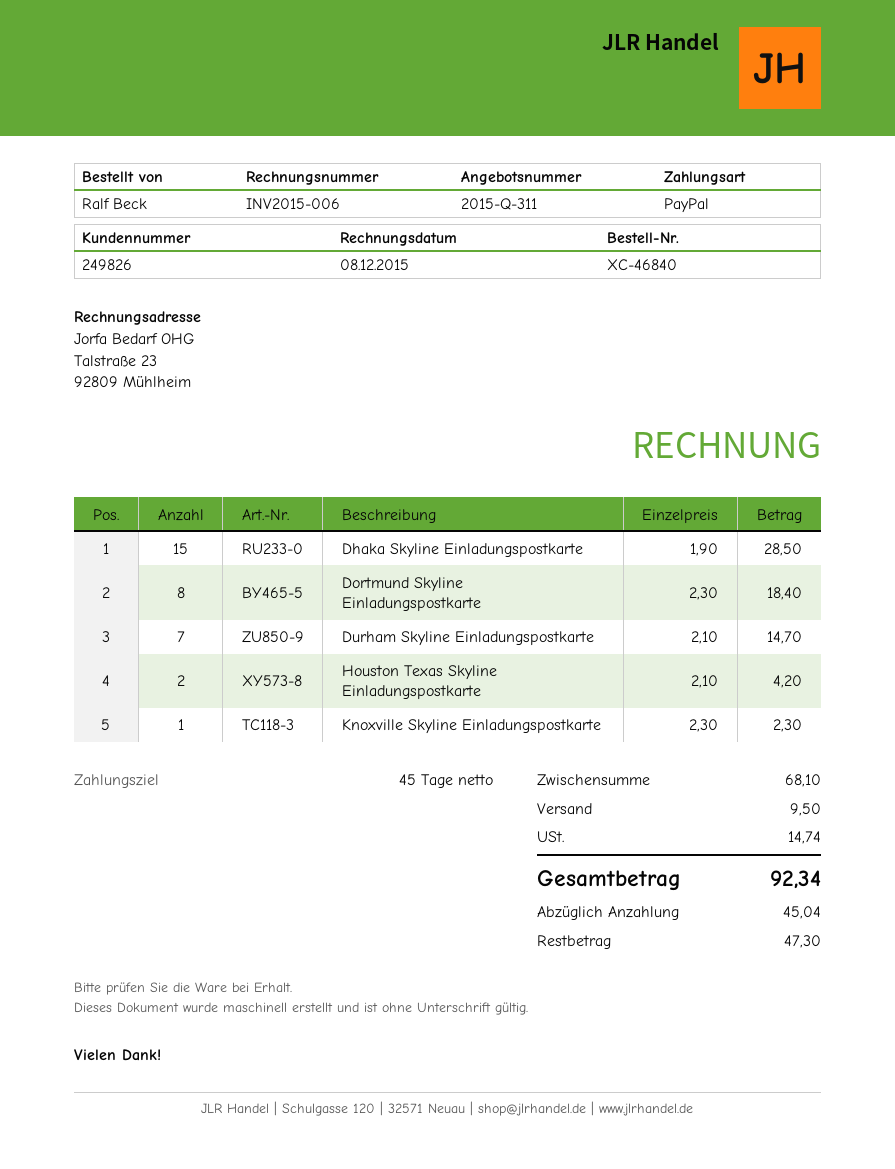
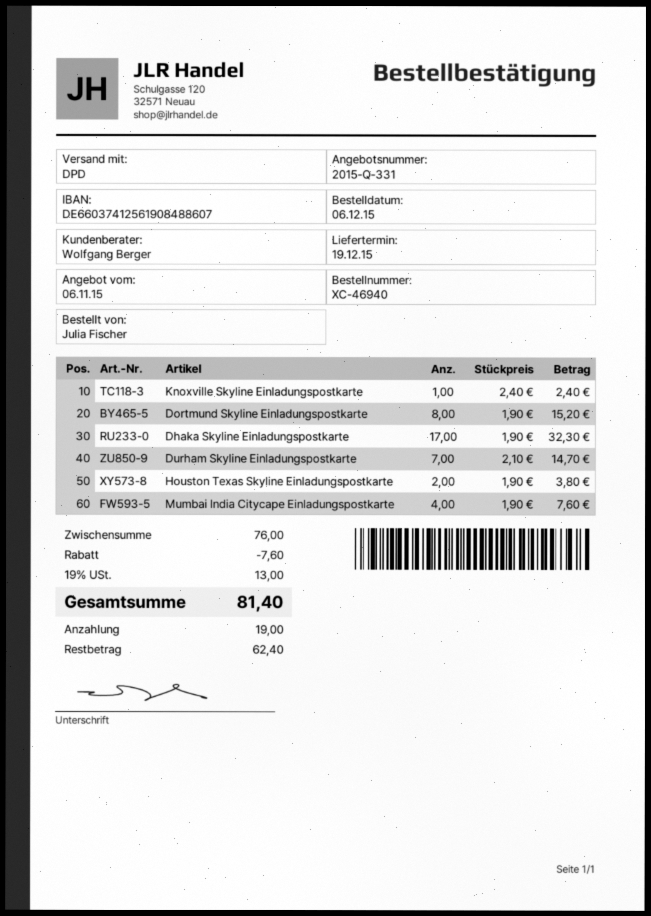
quote number: 2015-Q-311 -> 2015-Q-331
order number: XC-46840 -> XC-46940
ordered by: Ralf Beck -> Julia Fischer
Dhaka Skyline Einladungspostkarte: 15 x 1.90 = 28.50 -> 17 x 1.90 = 32.30
Dortmund Skyline Einladungspostkarte: 8 x 2.30 = 18.40 -> 8 x 1.90 = 15.20
Houston Texas Skyline Einladungspostkarte: 2 x 2.10 = 4.20 -> 2 x 1.90 = 3.80
Knoxville Skyline Einladungspostkarte: 1 x 2.30 = 2.30 -> 1 x 2.40 = 2.40
Mumbai India Citycape Einladungspostkarte: none -> 4 x 1.90 = 7.60
subtotal: 68.10 -> 76.00
discount: none -> 7.60
shipping: 9.50 -> none
tax: 14.74 -> 13.00
total: 92.34 -> 81.40
deposit: 45.04 -> 19.00
balance: 47.30 -> 62.40

